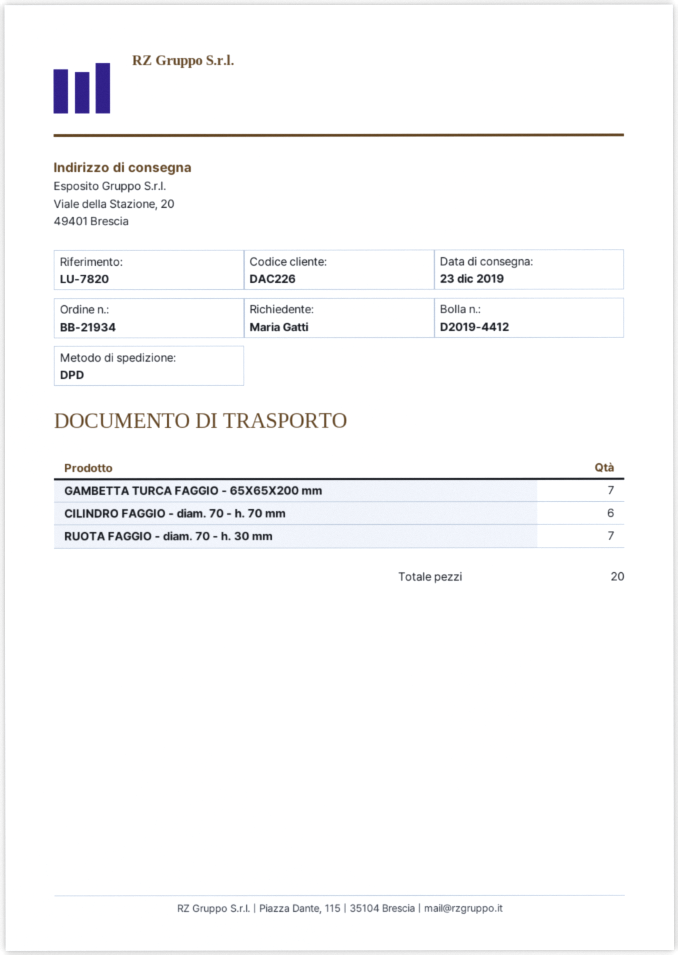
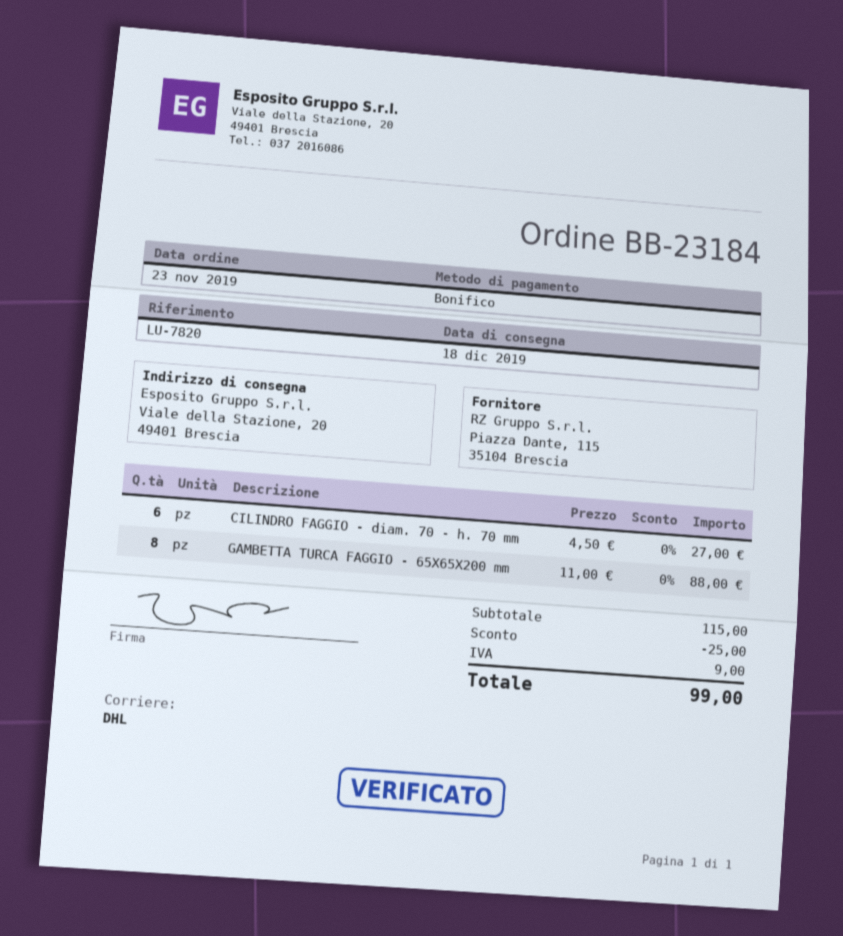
order number: BB-21934 -> BB-23184
delivery date: 2019-12-23 -> 2019-12-18
shipping method: DPD -> DHL
GAMBETTA TURCA FAGGIO - 65X65X200 mm: 7 -> 8
RUOTA FAGGIO - diam. 70 - h. 30 mm: 7 -> none

